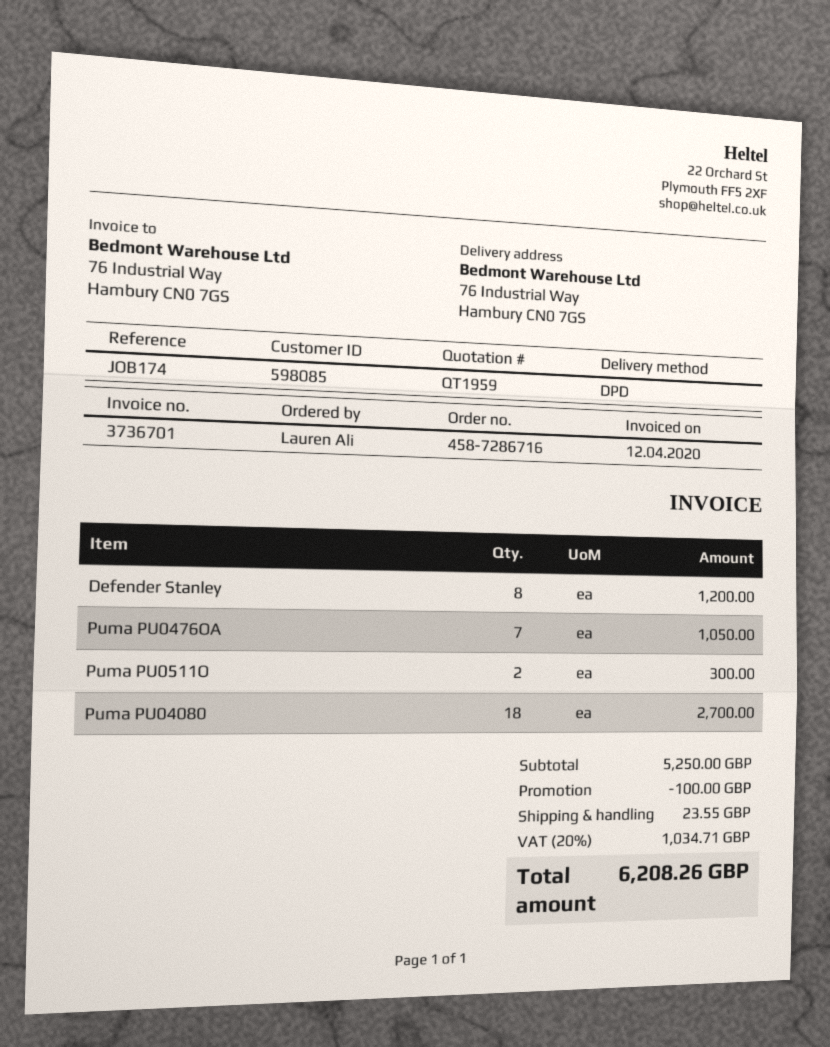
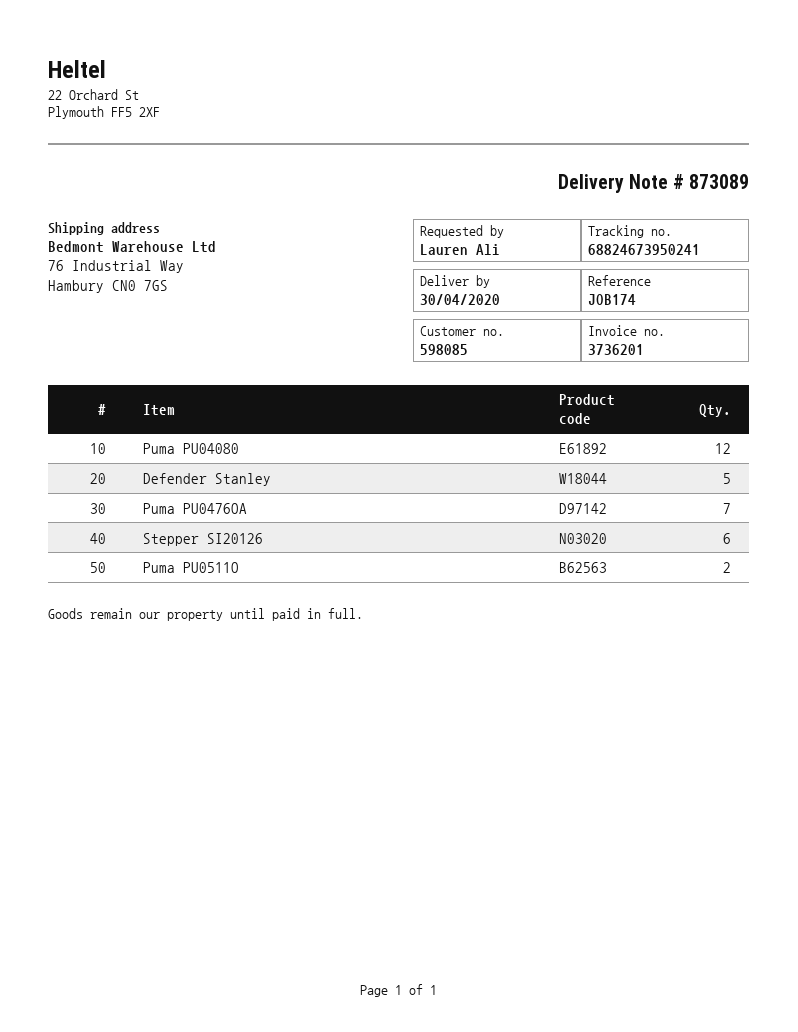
invoice number: 3736701 -> 3736201
Defender Stanley: 8 -> 5
Puma PU04080: 18 -> 12
Stepper SI20126: none -> 6

